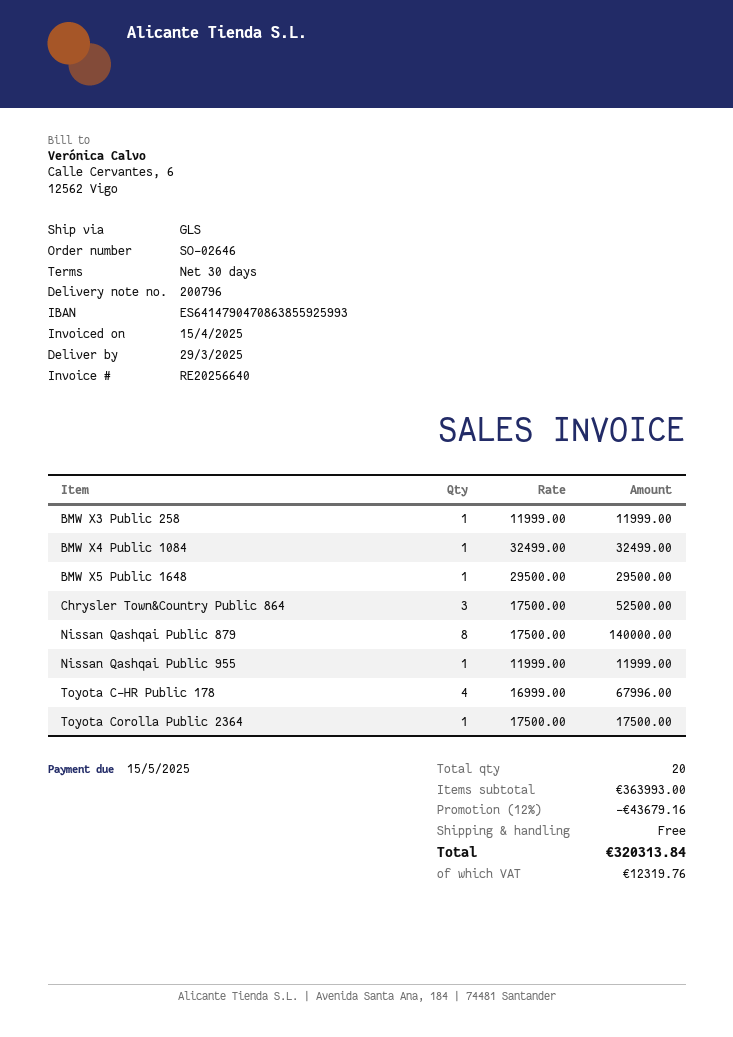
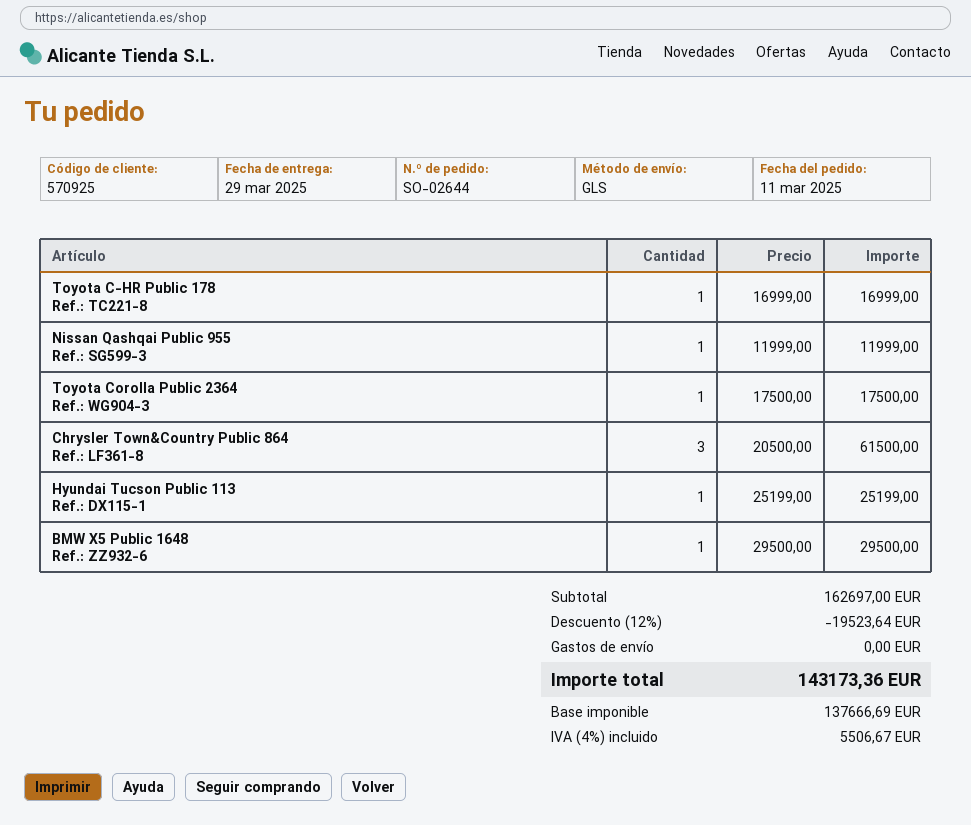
order number: SO-02646 -> SO-02644
BMW X3 Public 258: 1 x 11999.00 = 11999.00 -> none
BMW X4 Public 1084: 1 x 32499.00 = 32499.00 -> none
Chrysler Town&Country Public 864: 3 x 17500.00 = 52500.00 -> 3 x 20500.00 = 61500.00
Nissan Qashqai Public 879: 8 x 17500.00 = 140000.00 -> none
Toyota C-HR Public 178: 4 x 16999.00 = 67996.00 -> 1 x 16999.00 = 16999.00
Hyundai Tucson Public 113: none -> 1 x 25199.00 = 25199.00
subtotal: 363993.00 -> 162697.00
discount: 12% = 43679.16 -> 12% = 19523.64
tax: 12319.76 -> 5506.67
total: 320313.84 -> 143173.36

